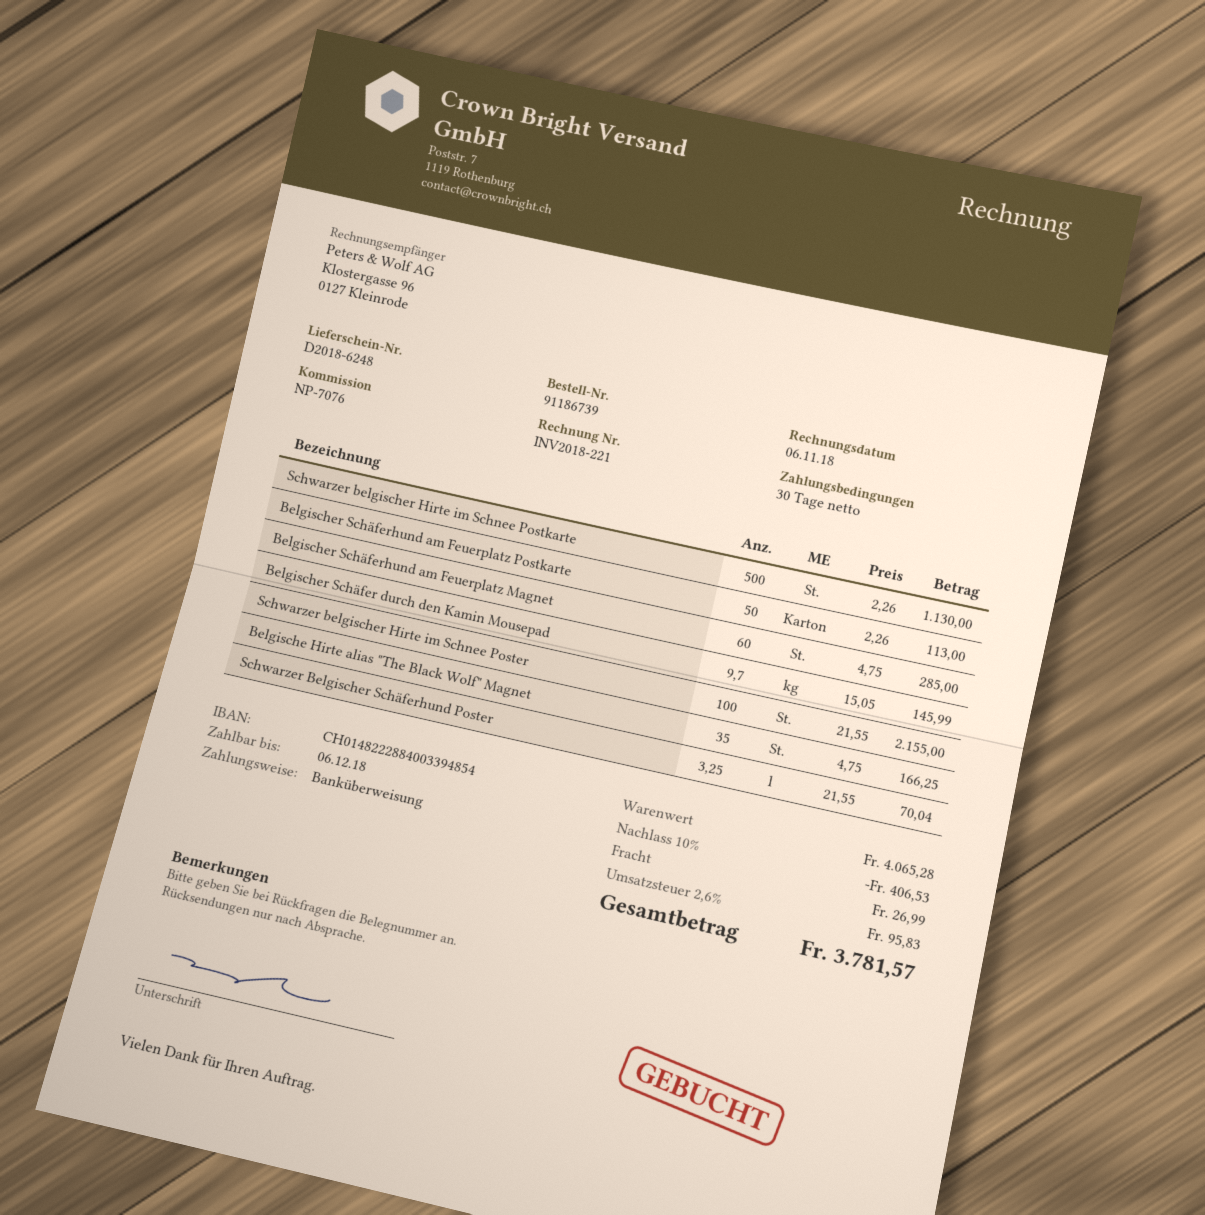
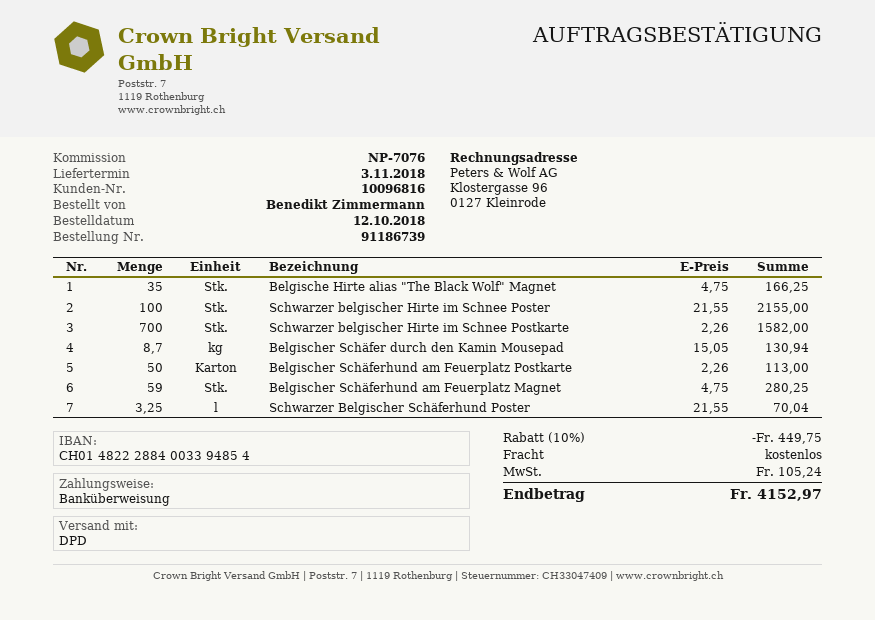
Schwarzer belgischer Hirte im Schnee Postkarte: 500 x 2.26 = 1130.00 -> 700 x 2.26 = 1582.00
Belgischer Schäferhund am Feuerplatz Magnet: 60 x 4.75 = 285.00 -> 59 x 4.75 = 280.25
Belgischer Schäfer durch den Kamin Mousepad: 9.7 x 15.05 = 145.99 -> 8.7 x 15.05 = 130.94
discount: 10% = 406.53 -> 10% = 449.75
shipping: 26.99 -> 0.00
tax: 95.83 -> 105.24
total: 3781.57 -> 4152.97

